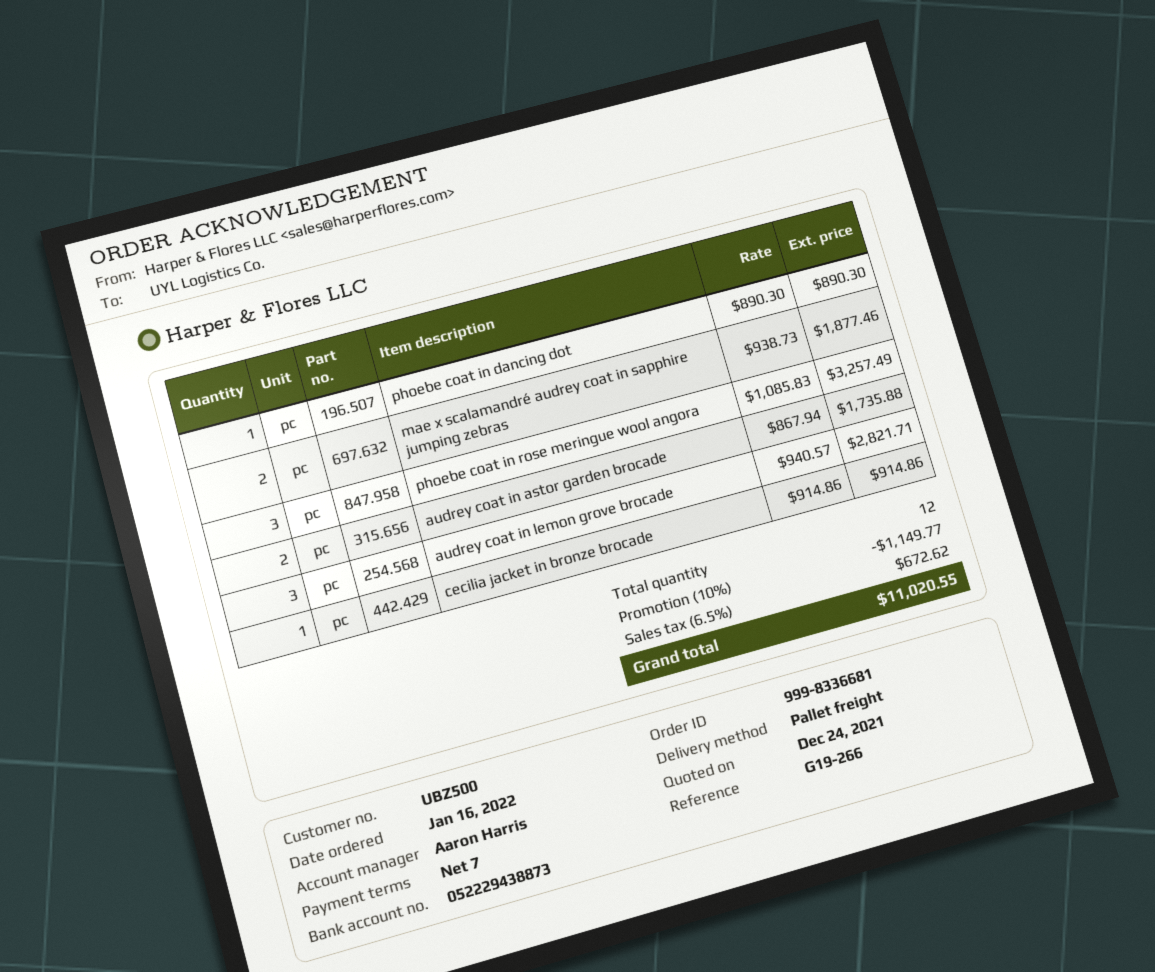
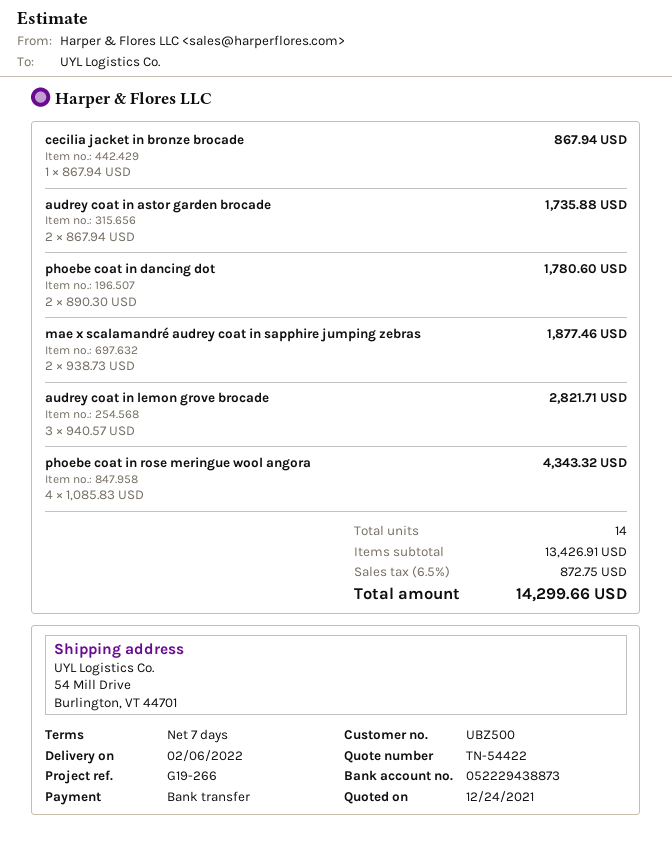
phoebe coat in dancing dot: 1 x 890.30 = 890.30 -> 2 x 890.30 = 1780.60
phoebe coat in rose meringue wool angora: 3 x 1085.83 = 3257.49 -> 4 x 1085.83 = 4343.32
cecilia jacket in bronze brocade: 1 x 914.86 = 914.86 -> 1 x 867.94 = 867.94
total quantity: 12 -> 14
discount: 10% = 1149.77 -> none
tax: 6.5% = 672.62 -> 6.5% = 872.75
total: 11020.55 -> 14299.66

